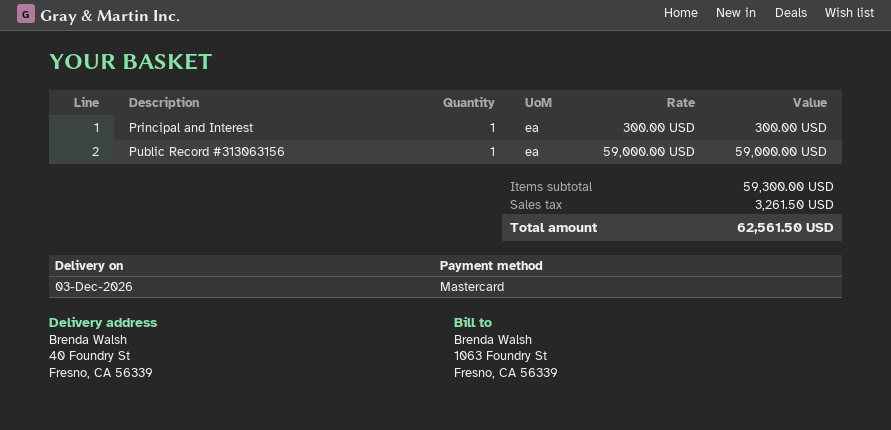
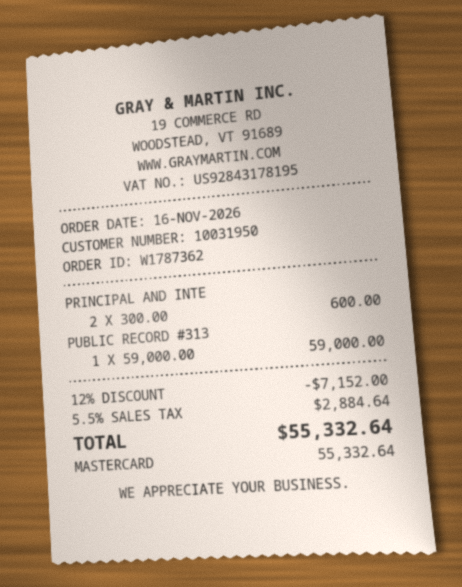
Principal and Interest: 1 x 300.00 = 300.00 -> 2 x 300.00 = 600.00
discount: none -> 12% = 7152.00
tax: 3261.50 -> 2884.64
total: 62561.50 -> 55332.64

